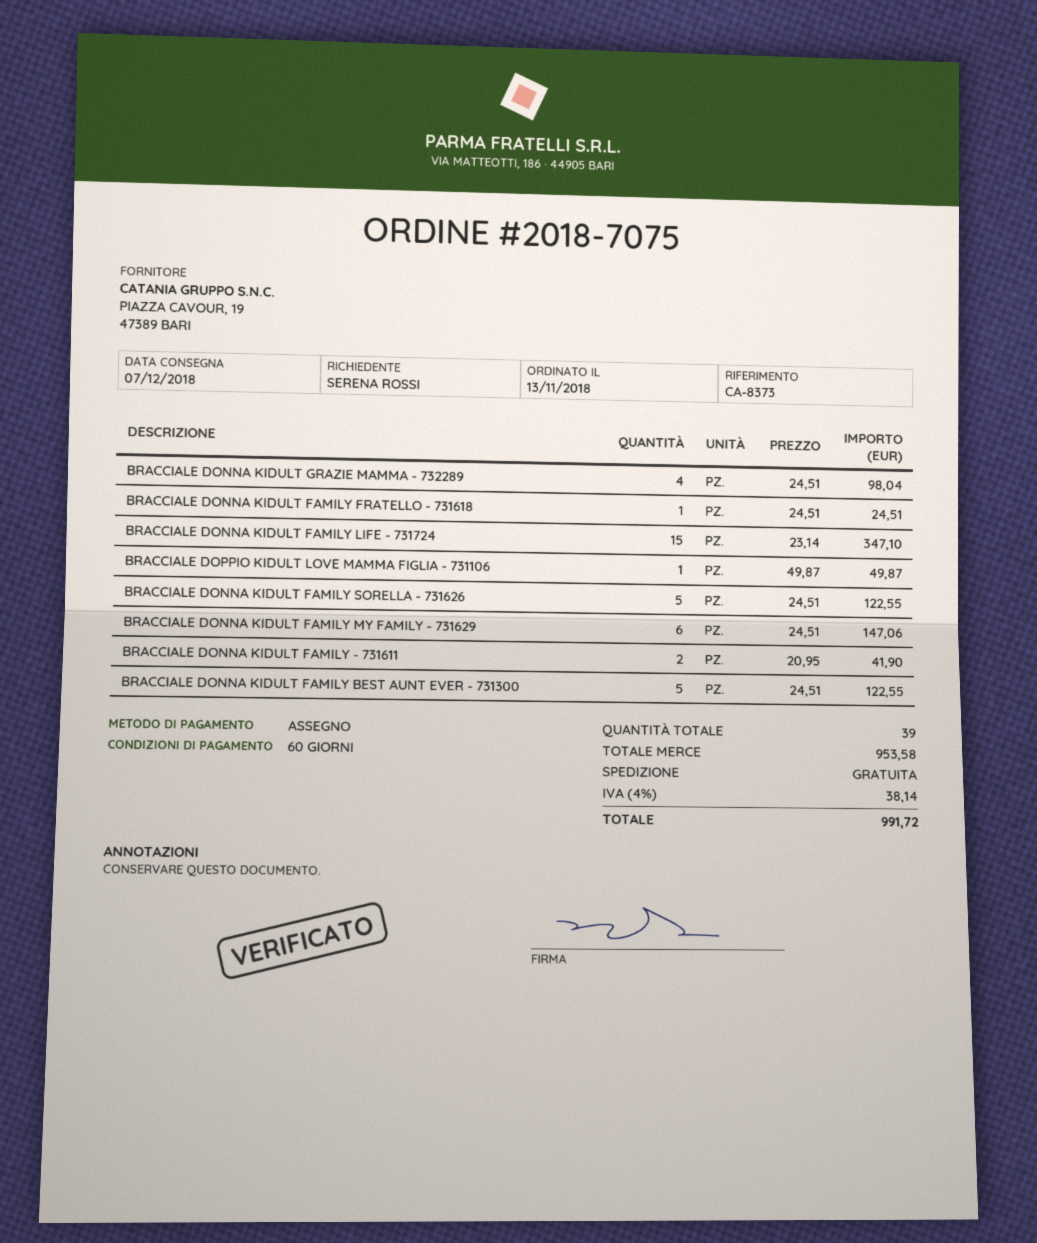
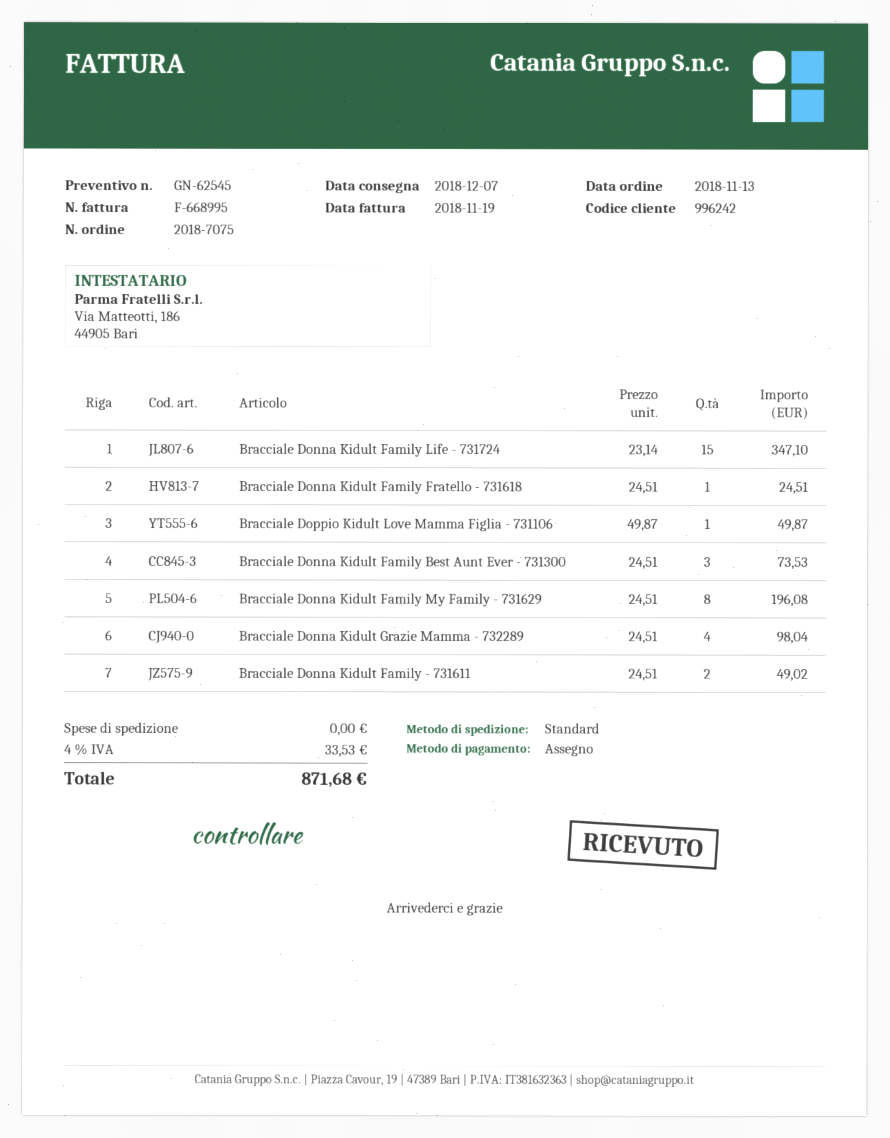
BRACCIALE DONNA KIDULT FAMILY SORELLA - 731626: 5 x 24.51 = 122.55 -> none
BRACCIALE DONNA KIDULT FAMILY MY FAMILY - 731629: 6 x 24.51 = 147.06 -> 8 x 24.51 = 196.08
BRACCIALE DONNA KIDULT FAMILY - 731611: 2 x 20.95 = 41.90 -> 2 x 24.51 = 49.02
BRACCIALE DONNA KIDULT FAMILY BEST AUNT EVER - 731300: 5 x 24.51 = 122.55 -> 3 x 24.51 = 73.53
tax: 4% = 38.14 -> 4% = 33.53
total: 991.72 -> 871.68

